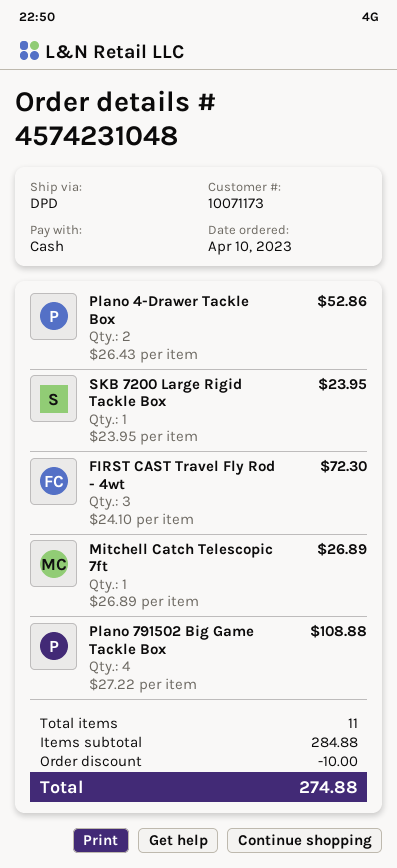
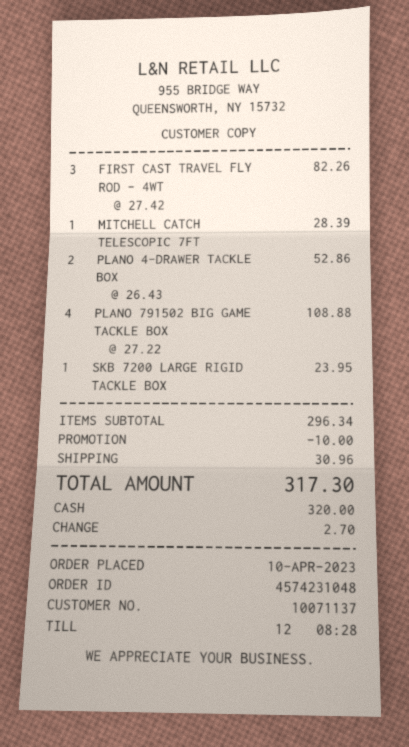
customer number: 10071173 -> 10071137
FIRST CAST Travel Fly Rod - 4wt: 3 x 24.10 = 72.30 -> 3 x 27.42 = 82.26
Mitchell Catch Telescopic 7ft: 1 x 26.89 = 26.89 -> 1 x 28.39 = 28.39
subtotal: 284.88 -> 296.34
shipping: none -> 30.96
total: 274.88 -> 317.30

